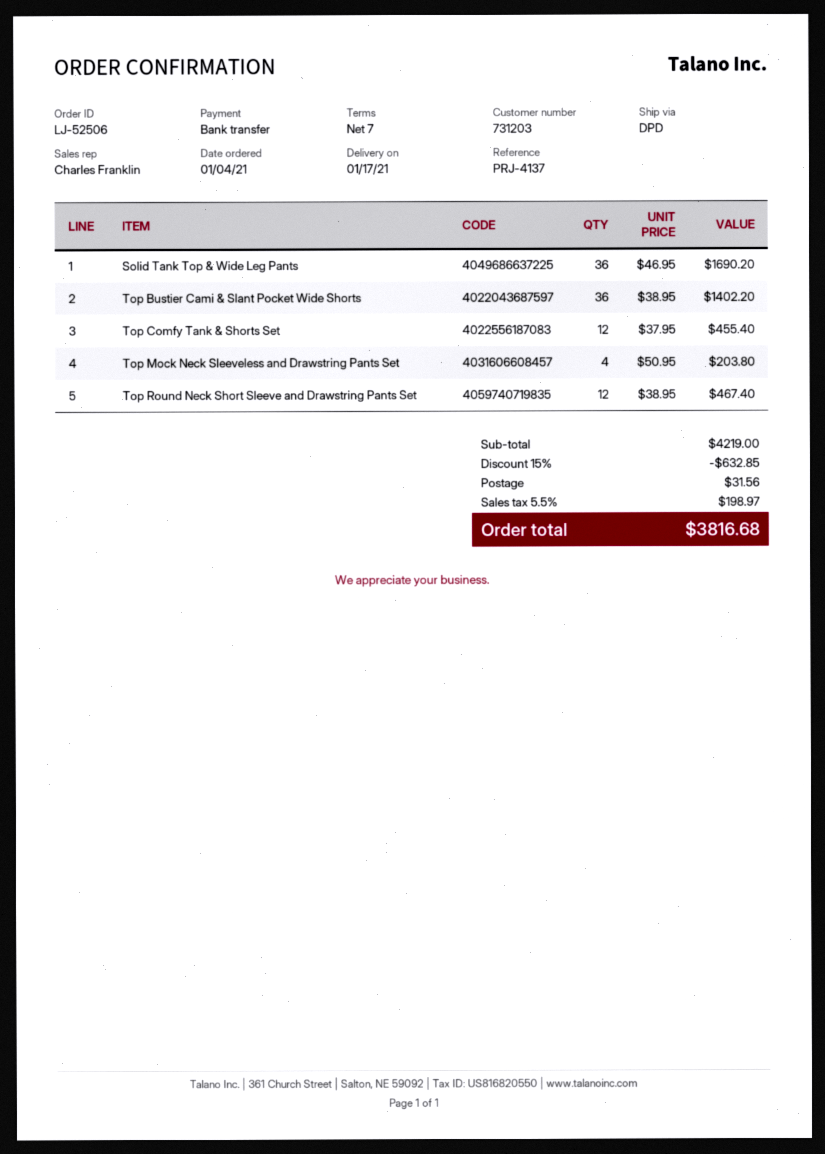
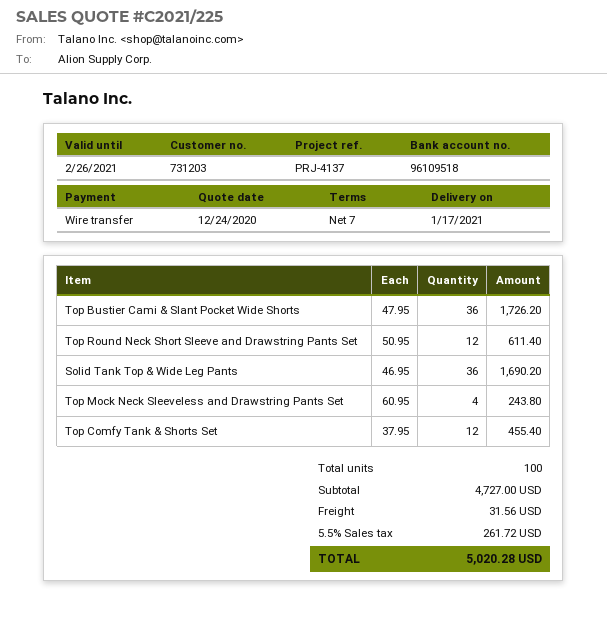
Top Bustier Cami & Slant Pocket Wide Shorts: 36 x 38.95 = 1402.20 -> 36 x 47.95 = 1726.20
Top Mock Neck Sleeveless and Drawstring Pants Set: 4 x 50.95 = 203.80 -> 4 x 60.95 = 243.80
Top Round Neck Short Sleeve and Drawstring Pants Set: 12 x 38.95 = 467.40 -> 12 x 50.95 = 611.40
subtotal: 4219.00 -> 4727.00
discount: 15% = 632.85 -> none
tax: 5.5% = 198.97 -> 5.5% = 261.72
total: 3816.68 -> 5020.28

